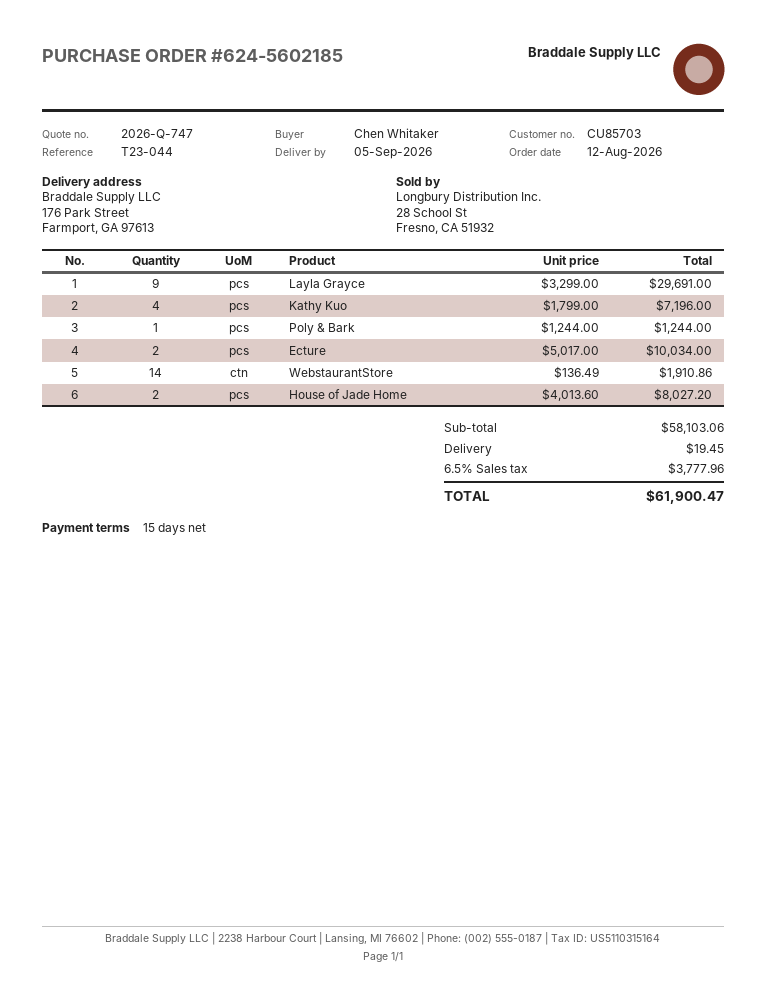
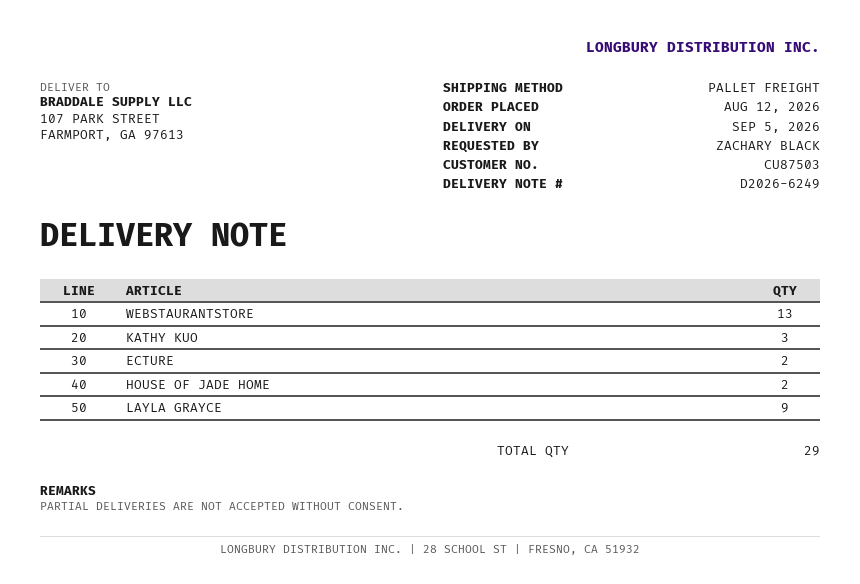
customer number: CU85703 -> CU87503
ordered by: Chen Whitaker -> ZACHARY BLACK
ship to: 176 Park Street, Farmport, GA 97613 -> 107 PARK STREET, FARMPORT, GA 97613
Kathy Kuo: 4 -> 3
Poly & Bark: 1 -> none
WebstaurantStore: 14 -> 13

